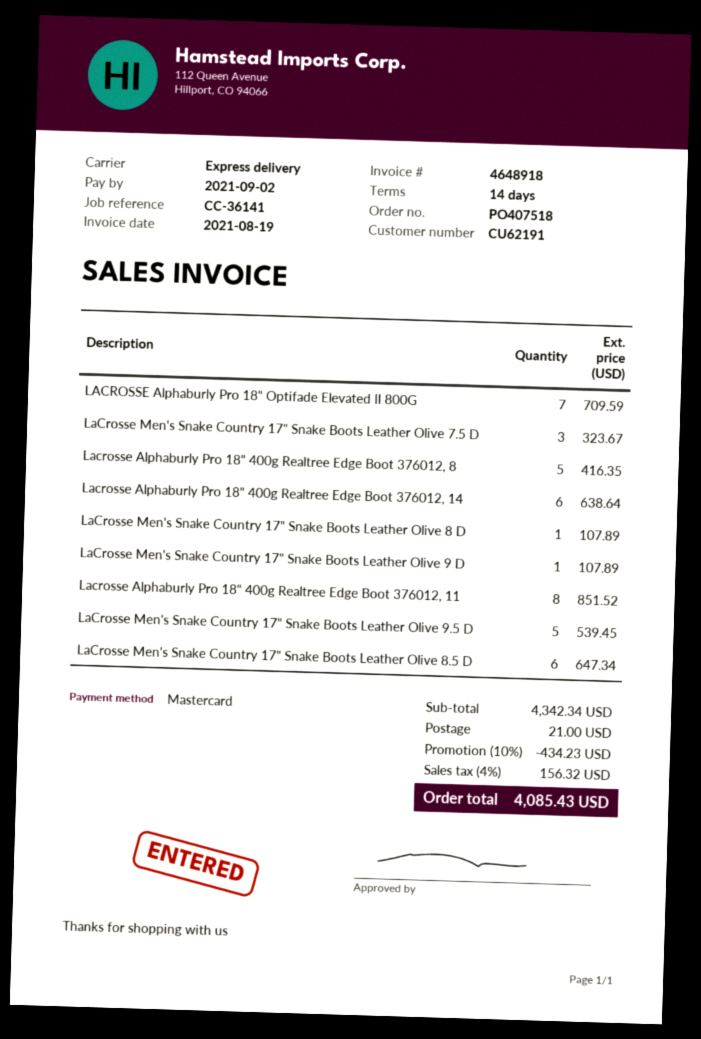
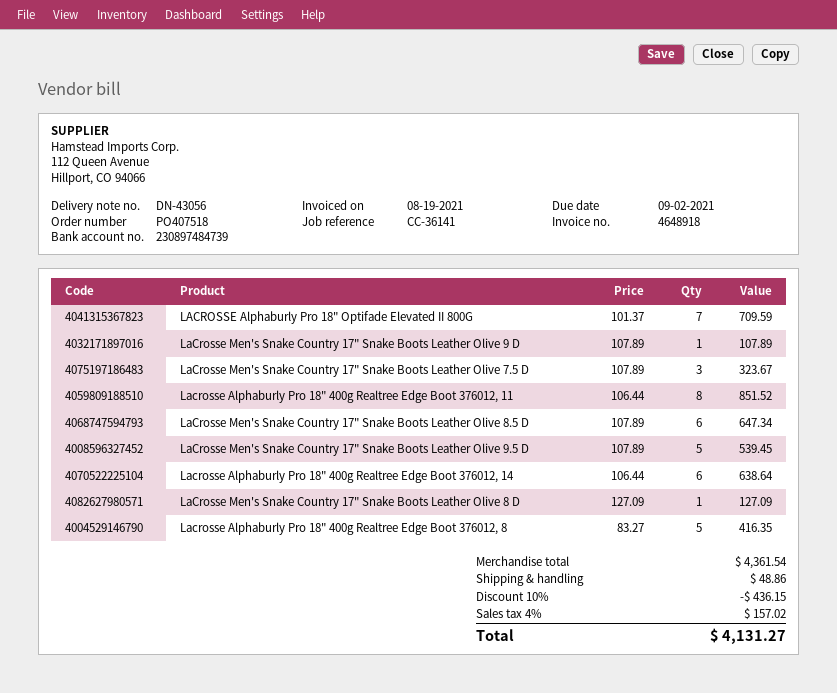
LaCrosse Men's Snake Country 17" Snake Boots Leather Olive 8 D: 1 for 107.89 -> 1 for 127.09
subtotal: 4342.34 -> 4361.54
discount: 10% = 434.23 -> 10% = 436.15
shipping: 21.00 -> 48.86
tax: 4% = 156.32 -> 4% = 157.02
total: 4085.43 -> 4131.27

